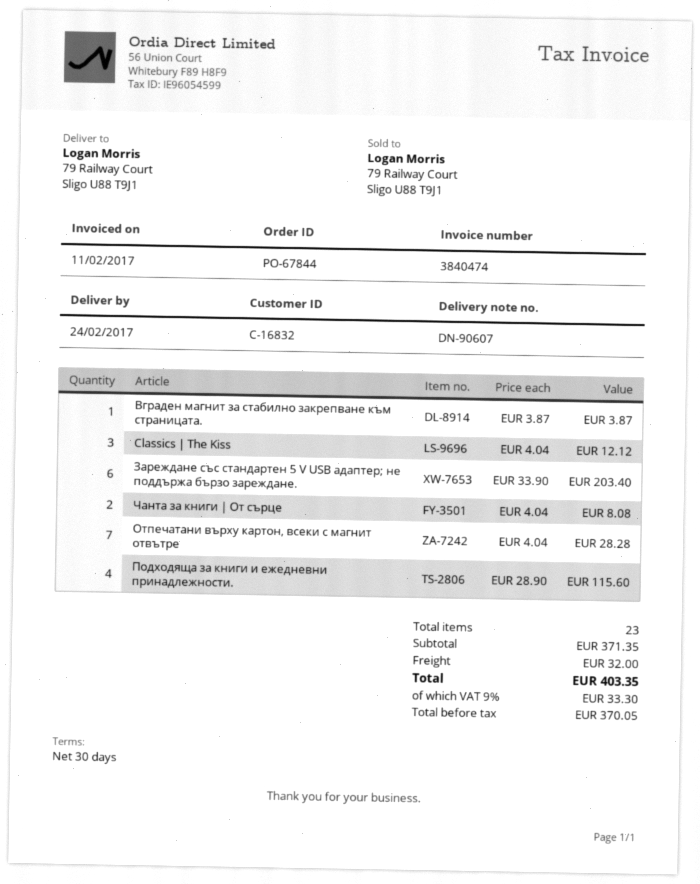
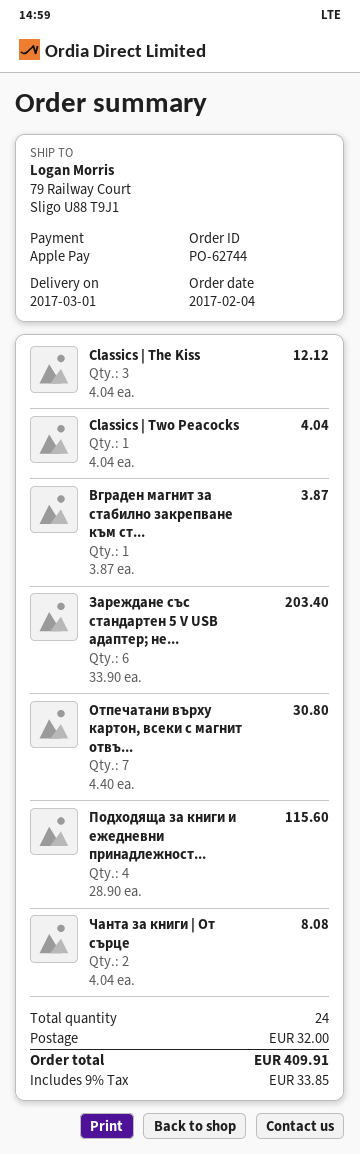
order number: PO-67844 -> PO-62744
delivery date: 2017-02-24 -> 2017-03-01
Отпечатани върху картон, всеки с магнит отвътре: 7 x 4.04 = 28.28 -> 7 x 4.40 = 30.80
Classics | Two Peacocks: none -> 1 x 4.04 = 4.04
total quantity: 23 -> 24
tax: 9% = 33.30 -> 9% = 33.85
total: 403.35 -> 409.91

